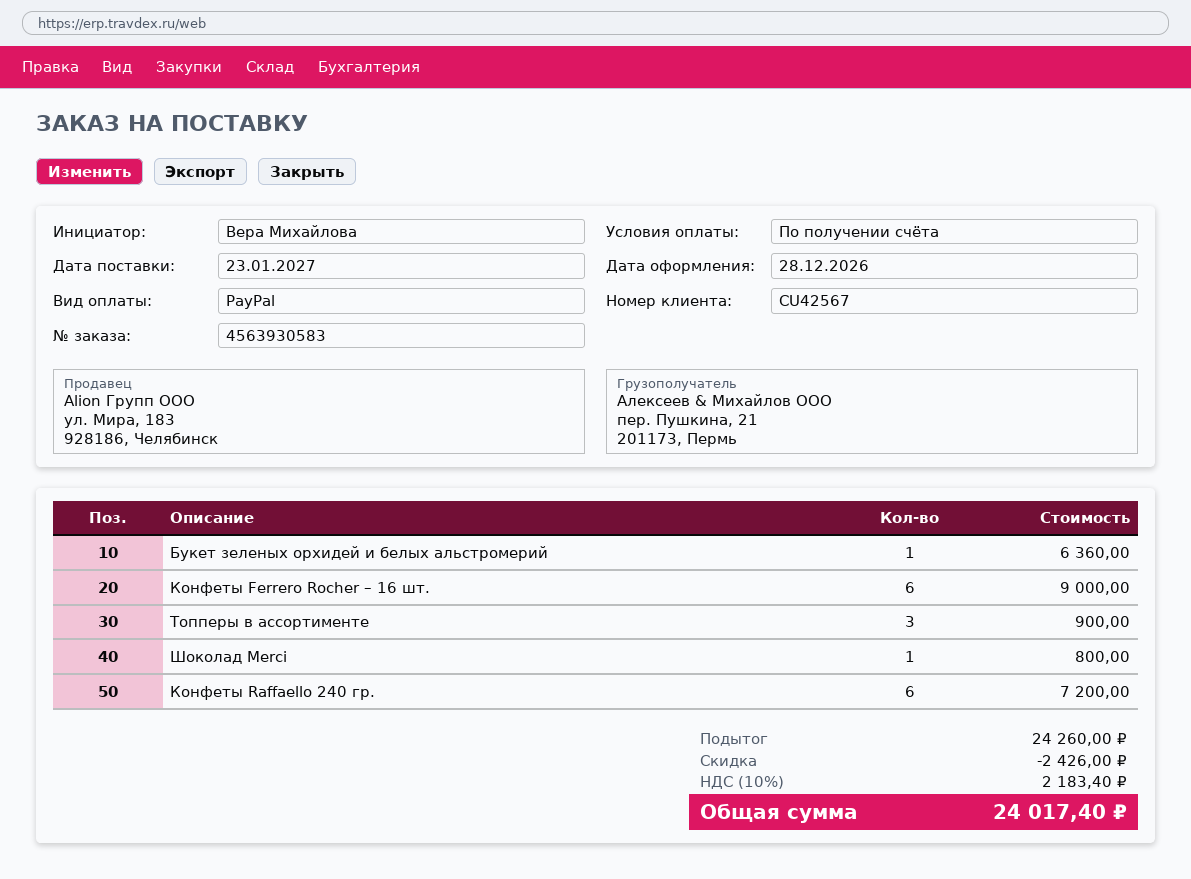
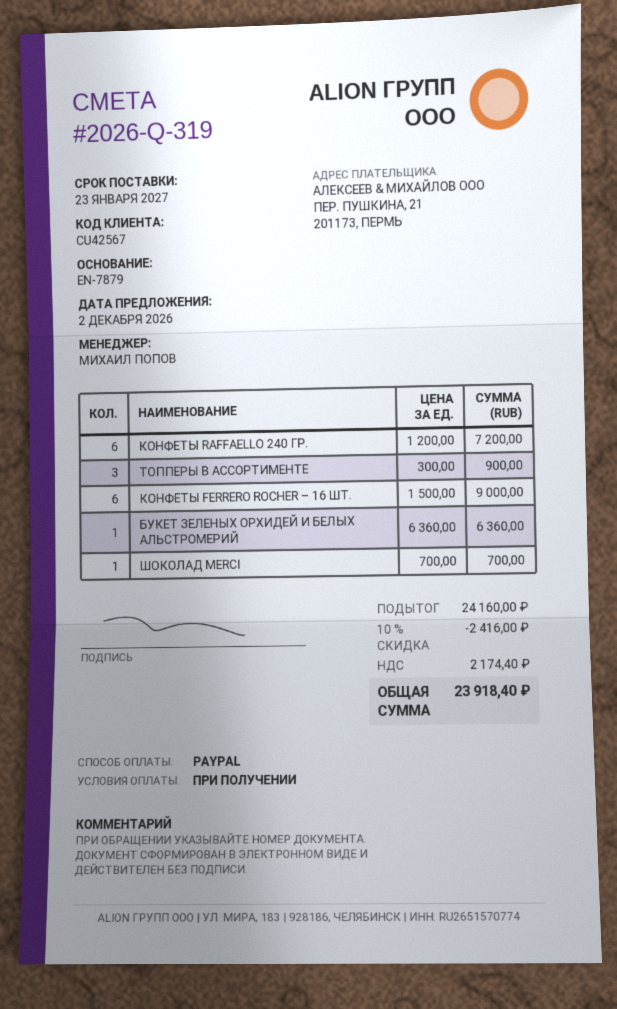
Шоколад Merci: 1 for 800.00 -> 1 for 700.00
subtotal: 24260.00 -> 24160.00
discount: 2426.00 -> 2416.00
tax: 2183.40 -> 2174.40
total: 24017.40 -> 23918.40

